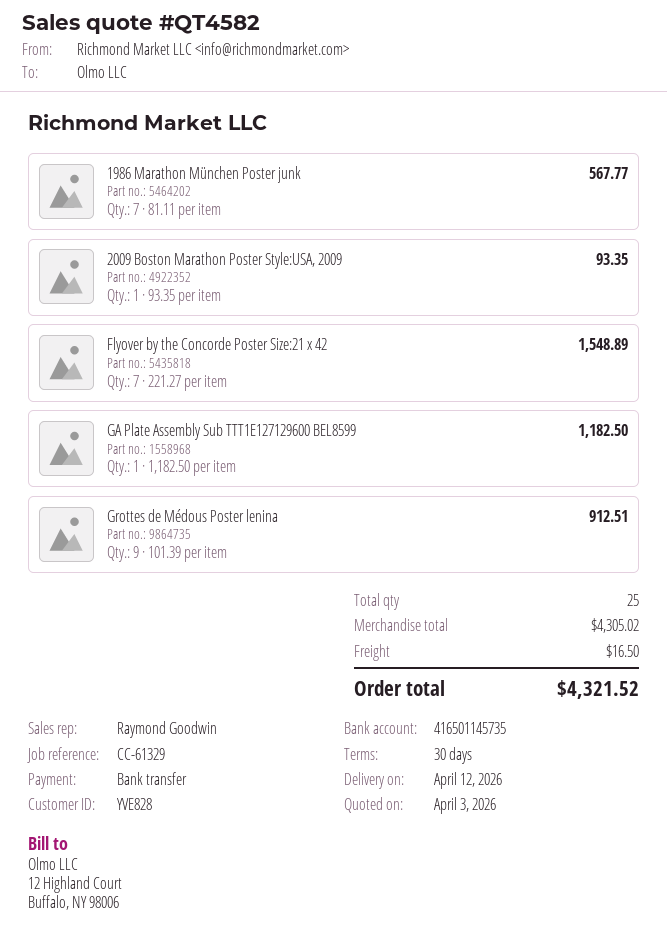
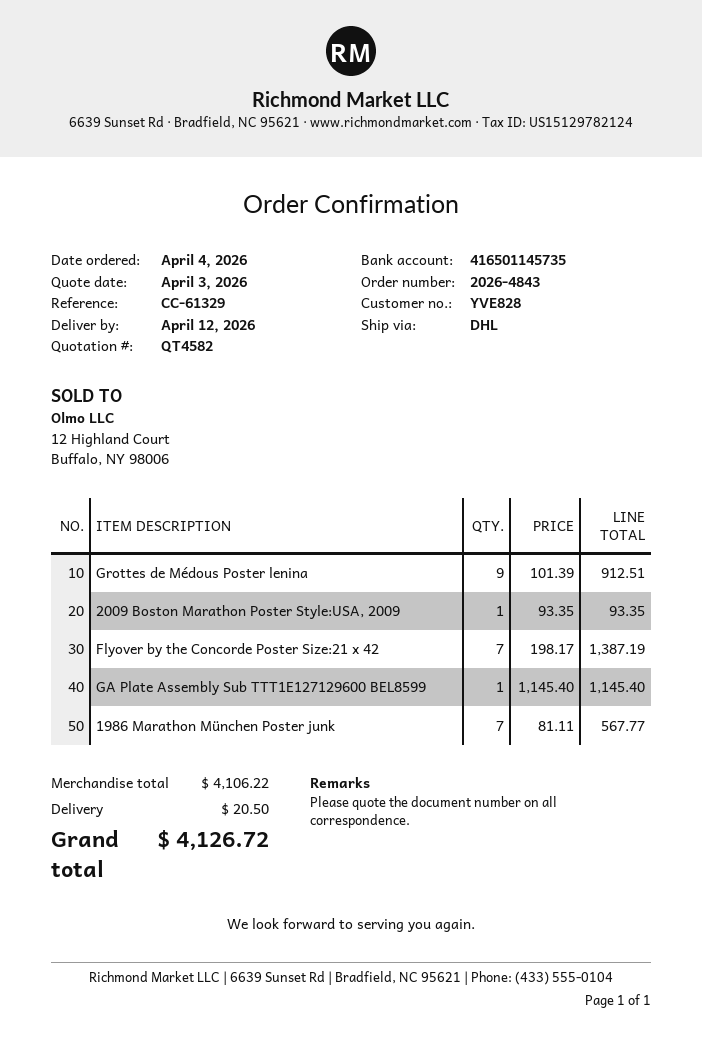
Flyover by the Concorde Poster Size:21 x 42: 7 x 221.27 = 1548.89 -> 7 x 198.17 = 1387.19
GA Plate Assembly Sub TTT1E127129600 BEL8599: 1 x 1182.50 = 1182.50 -> 1 x 1145.40 = 1145.40
subtotal: 4305.02 -> 4106.22
shipping: 16.50 -> 20.50
total: 4321.52 -> 4126.72

